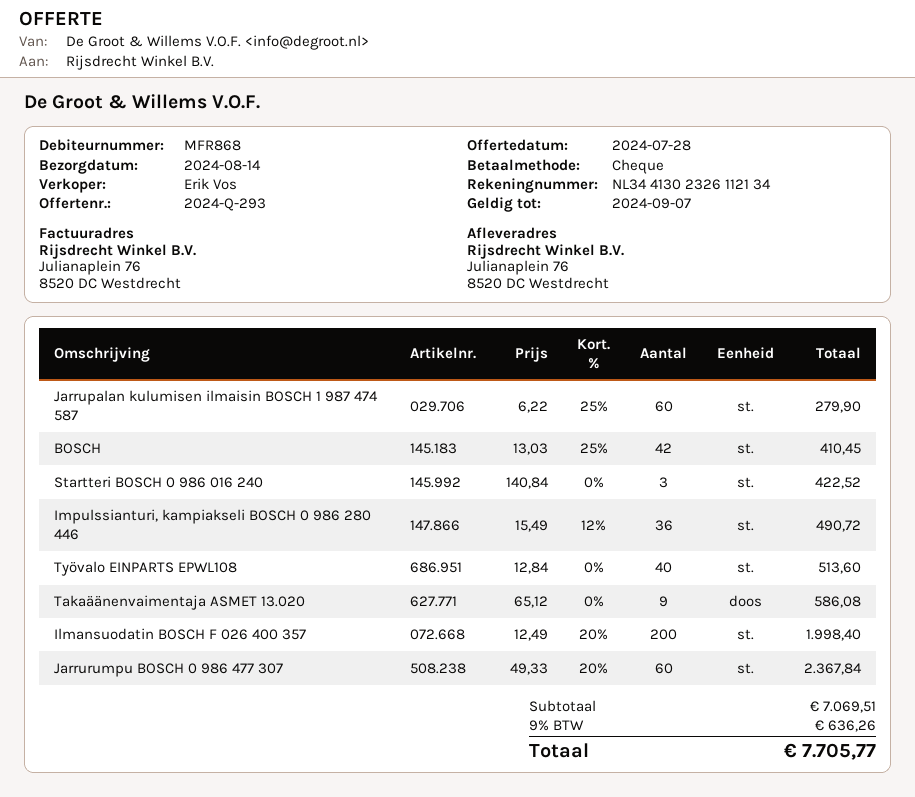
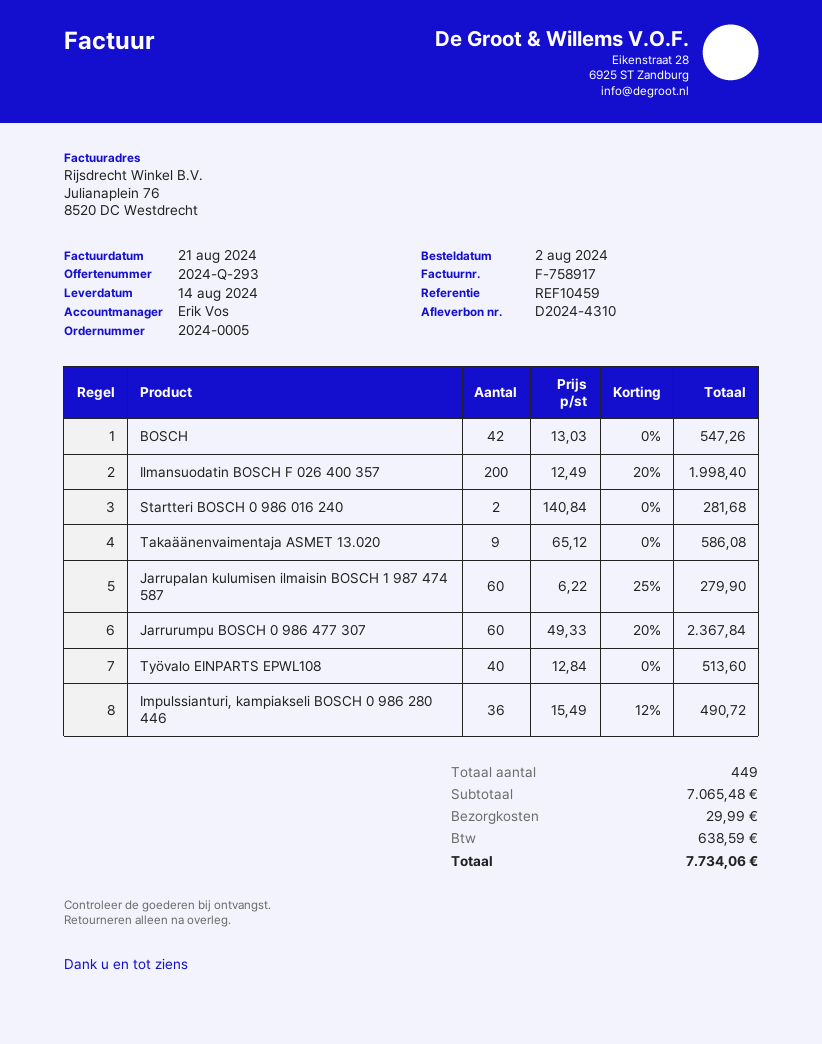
BOSCH: 42 x 13.03 - 25% = 410.45 -> 42 x 13.03 = 547.26
Startteri BOSCH 0 986 016 240: 3 x 140.84 = 422.52 -> 2 x 140.84 = 281.68
subtotal: 7069.51 -> 7065.48
shipping: none -> 29.99
tax: 636.26 -> 638.59
total: 7705.77 -> 7734.06

